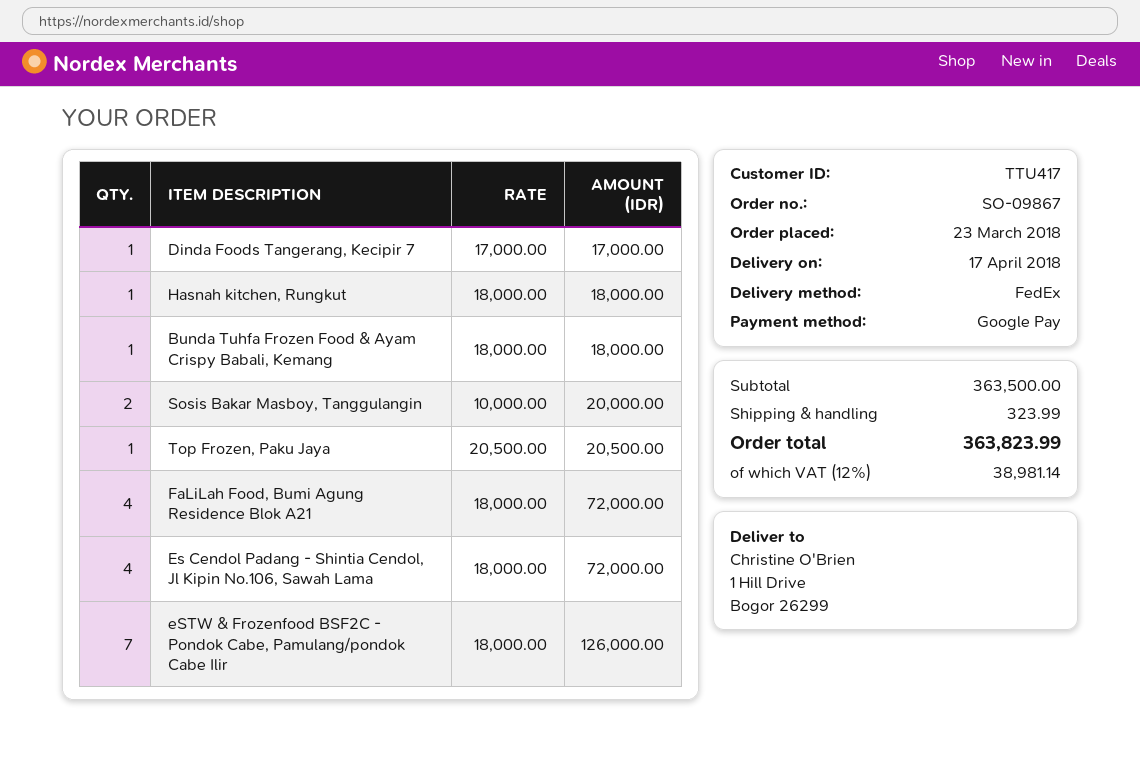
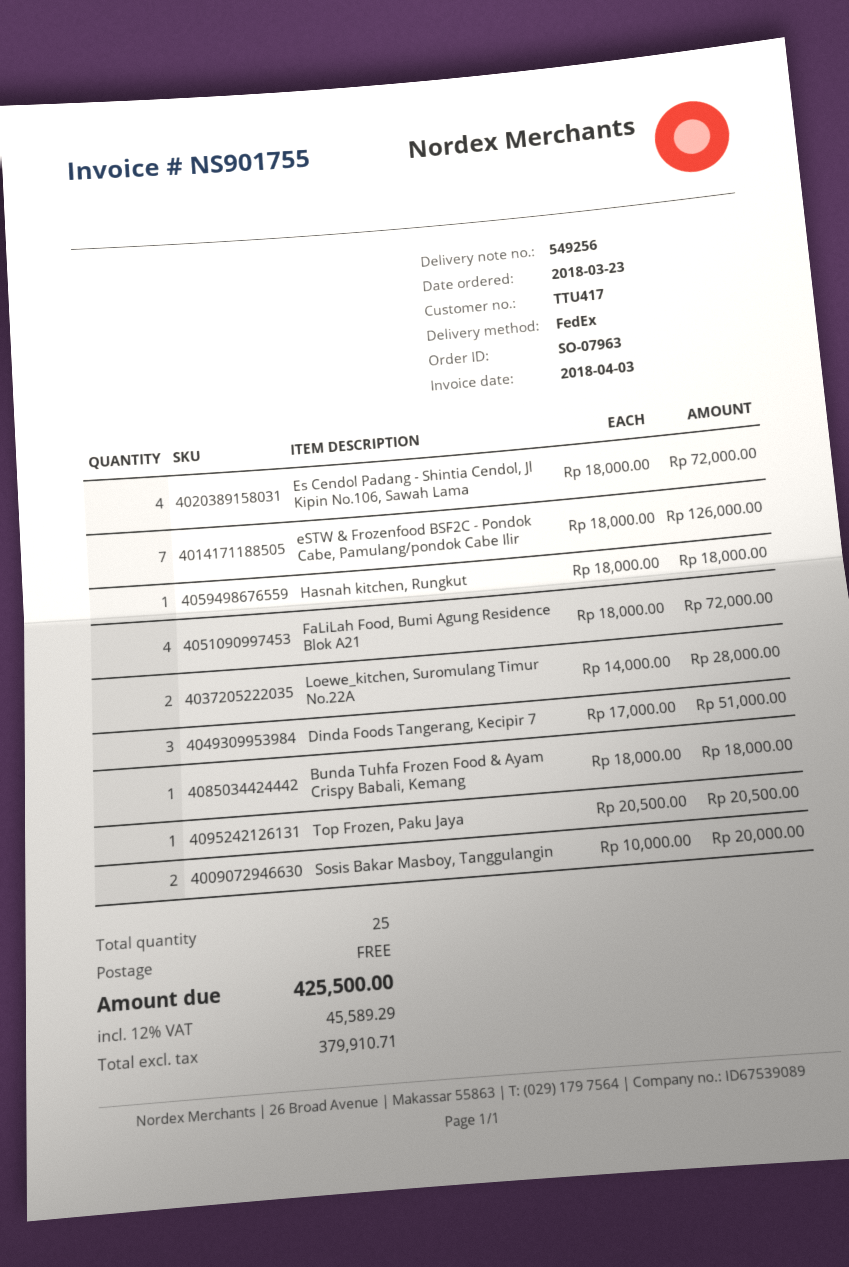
order number: SO-09867 -> SO-07963
Dinda Foods Tangerang, Kecipir 7: 1 x 17000.00 = 17000.00 -> 3 x 17000.00 = 51000.00
Loewe_kitchen, Suromulang Timur No.22A: none -> 2 x 14000.00 = 28000.00
shipping: 323.99 -> 0.00
tax: 12% = 38981.14 -> 12% = 45589.29
total: 363823.99 -> 425500.00

